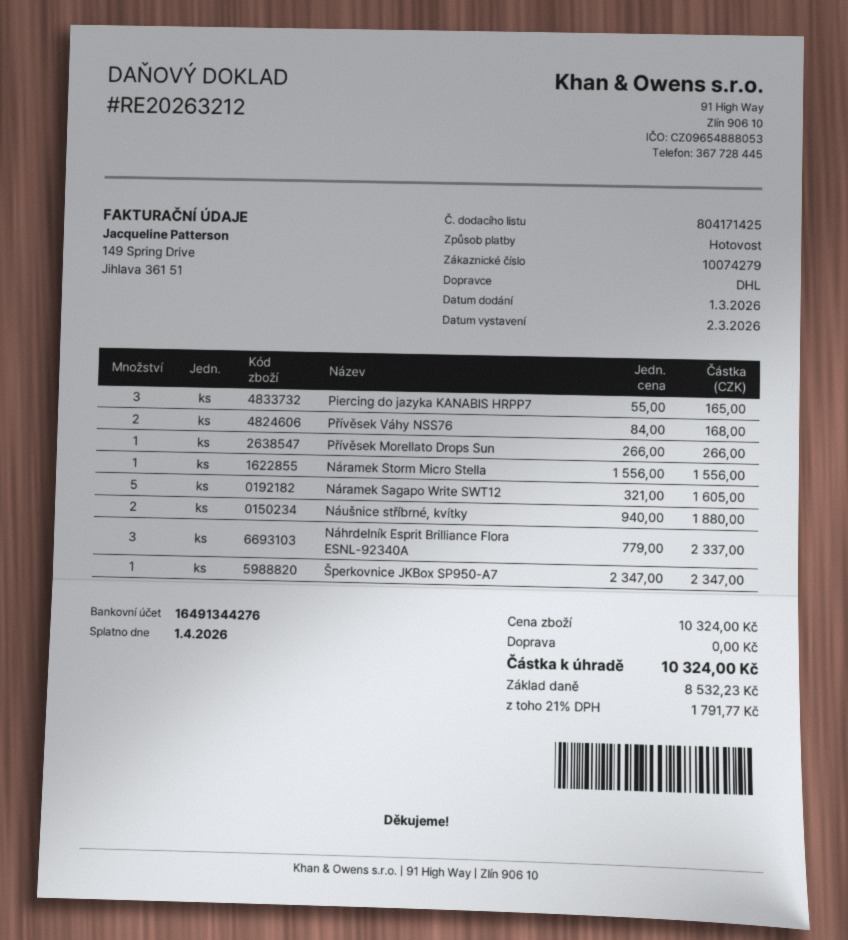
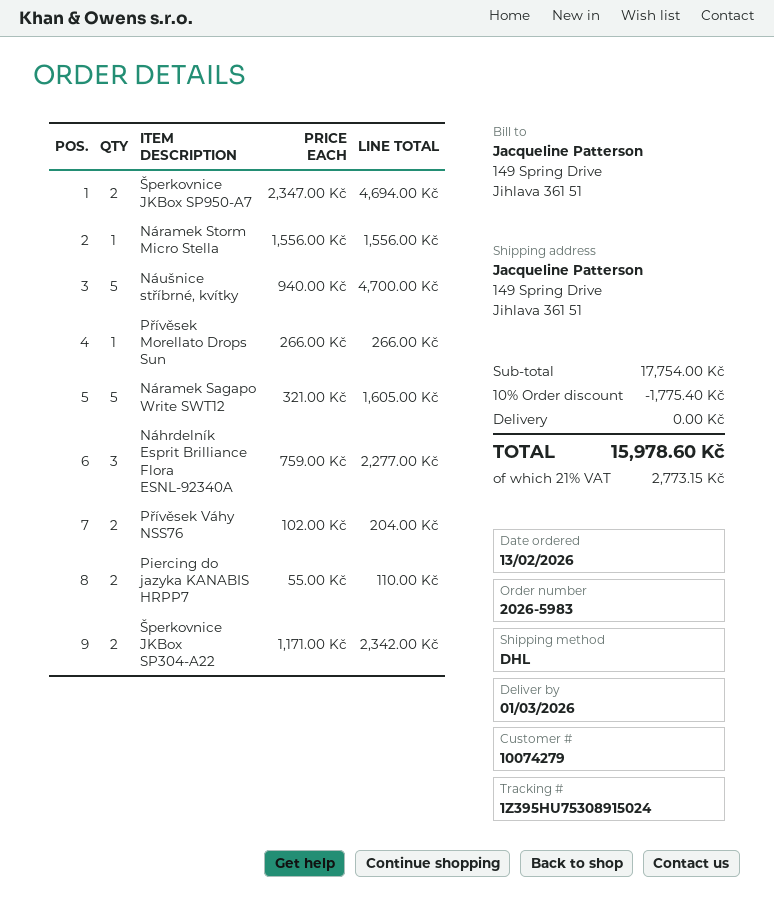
Piercing do jazyka KANABIS HRPP7: 3 x 55.00 = 165.00 -> 2 x 55.00 = 110.00
Přívěsek Váhy NSS76: 2 x 84.00 = 168.00 -> 2 x 102.00 = 204.00
Náušnice stříbrné, kvítky: 2 x 940.00 = 1880.00 -> 5 x 940.00 = 4700.00
Náhrdelník Esprit Brilliance Flora ESNL-92340A: 3 x 779.00 = 2337.00 -> 3 x 759.00 = 2277.00
Šperkovnice JKBox SP950-A7: 1 x 2347.00 = 2347.00 -> 2 x 2347.00 = 4694.00
Šperkovnice JKBox SP304-A22: none -> 2 x 1171.00 = 2342.00
subtotal: 10324.00 -> 17754.00
discount: none -> 10% = 1775.40
tax: 21% = 1791.77 -> 21% = 2773.15
total: 10324.00 -> 15978.60

